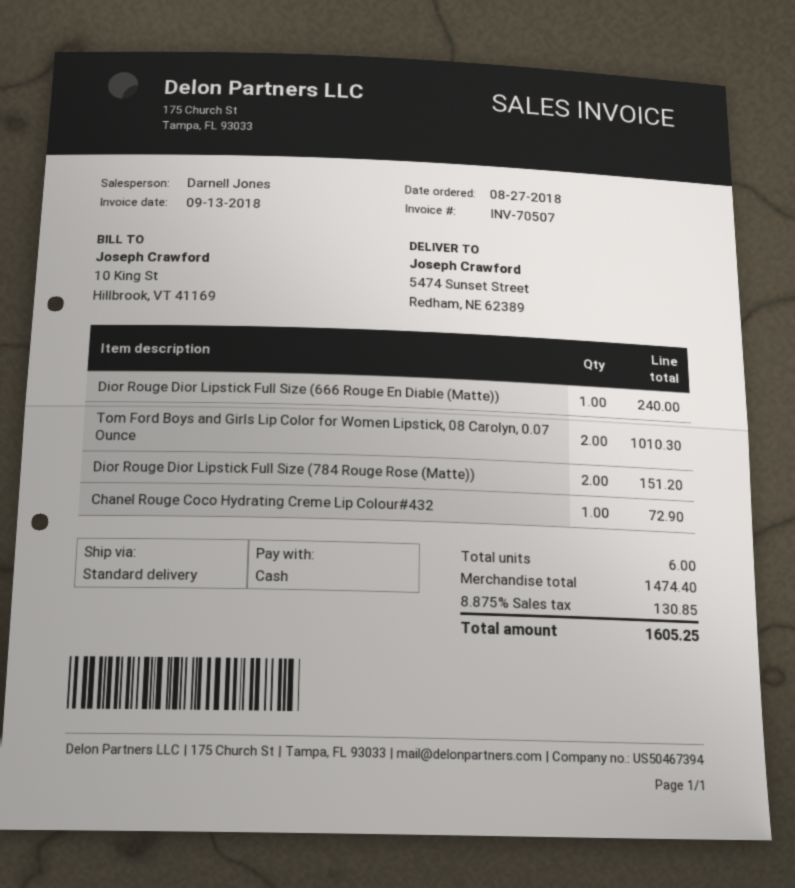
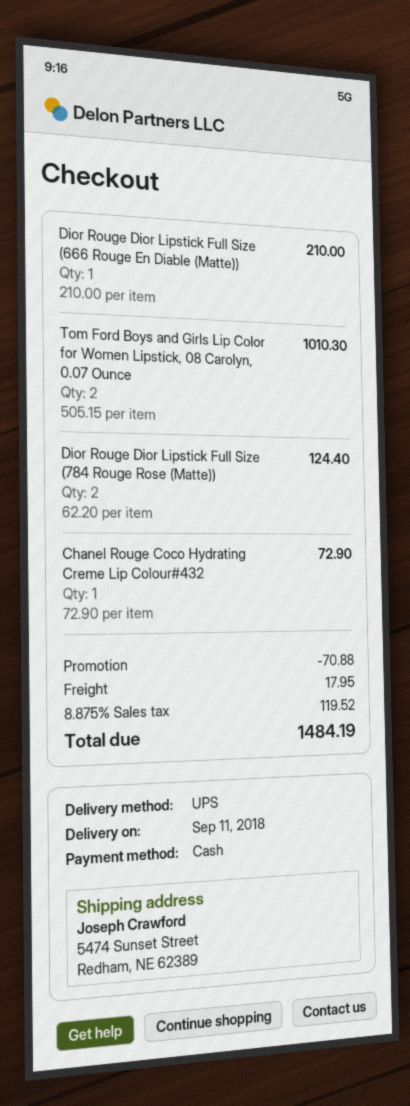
shipping method: standard -> UPS
Dior Rouge Dior Lipstick Full Size (666 Rouge En Diable (Matte)): 1 for 240.00 -> 1 for 210.00
Dior Rouge Dior Lipstick Full Size (784 Rouge Rose (Matte)): 2 for 151.20 -> 2 for 124.40
discount: none -> 70.88
shipping: none -> 17.95
tax: 8.875% = 130.85 -> 8.875% = 119.52
total: 1605.25 -> 1484.19

